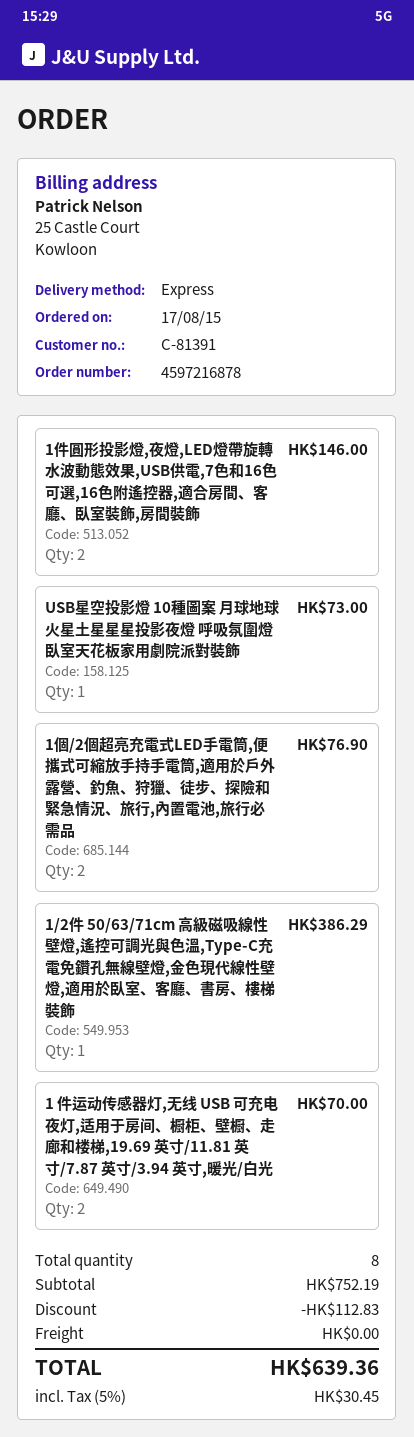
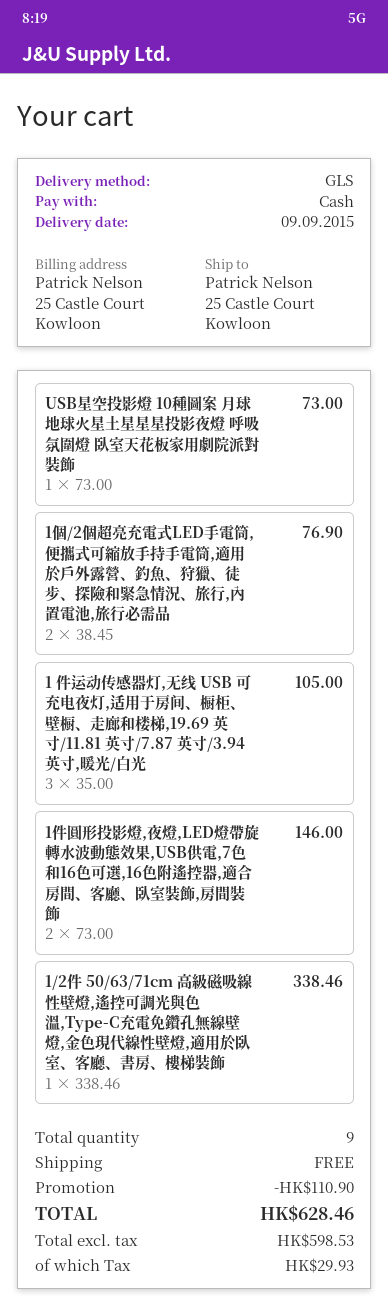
shipping method: express -> GLS
1/2件 50/63/71cm 高級磁吸線性壁燈,遙控可調光與色溫,Type-C充電免鑽孔無線壁燈,金色現代線性壁燈,適用於臥室、客廳、書房、樓梯裝飾: 1 for 386.29 -> 1 for 338.46
1 件运动传感器灯,无线 USB 可充电夜灯,适用于房间、橱柜、壁橱、走廊和楼梯,19.69 英寸/11.81 英寸/7.87 英寸/3.94 英寸,暖光/白光: 2 for 70.00 -> 3 for 105.00
total quantity: 8 -> 9
discount: 112.83 -> 110.90
tax: 30.45 -> 29.93
total: 639.36 -> 628.46

